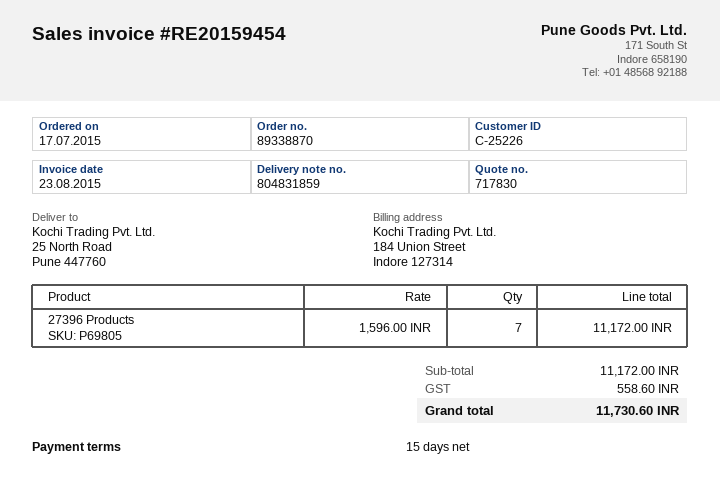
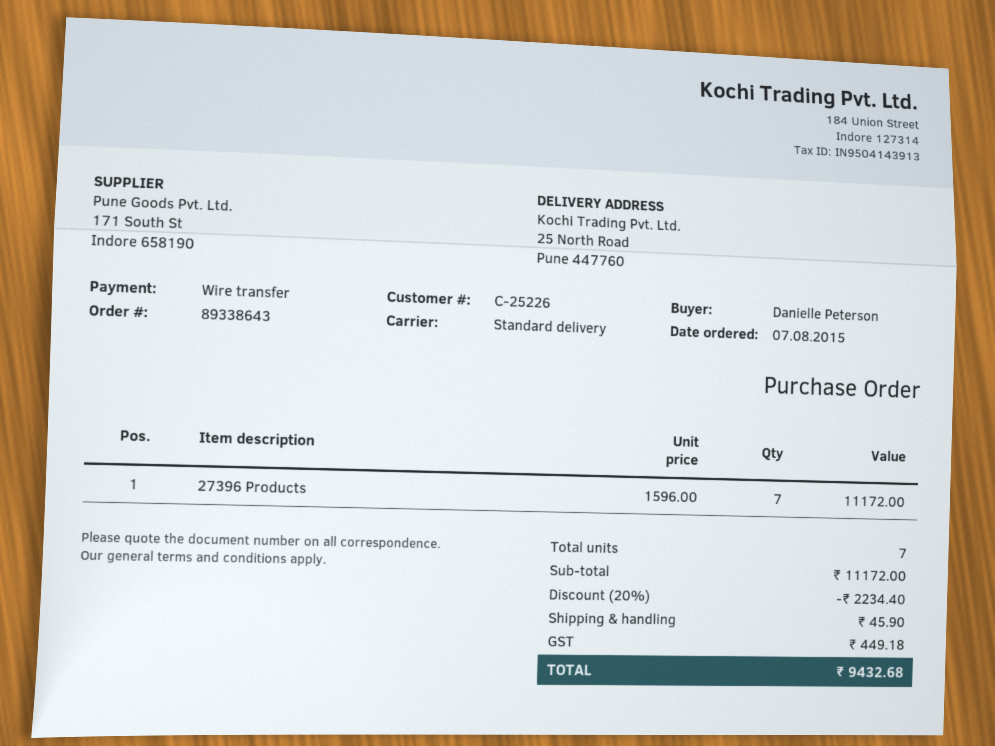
order number: 89338870 -> 89338643
order date: 2015-07-17 -> 2015-08-07
discount: none -> 20% = 2234.40
shipping: none -> 45.90
tax: 558.60 -> 449.18
total: 11730.60 -> 9432.68

